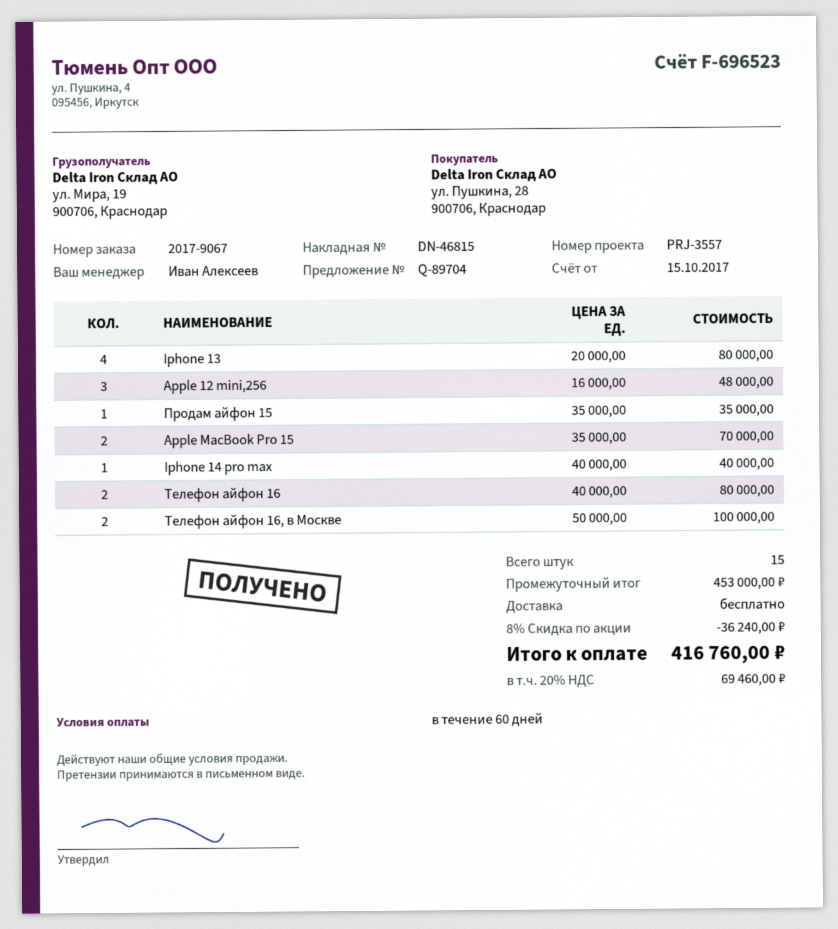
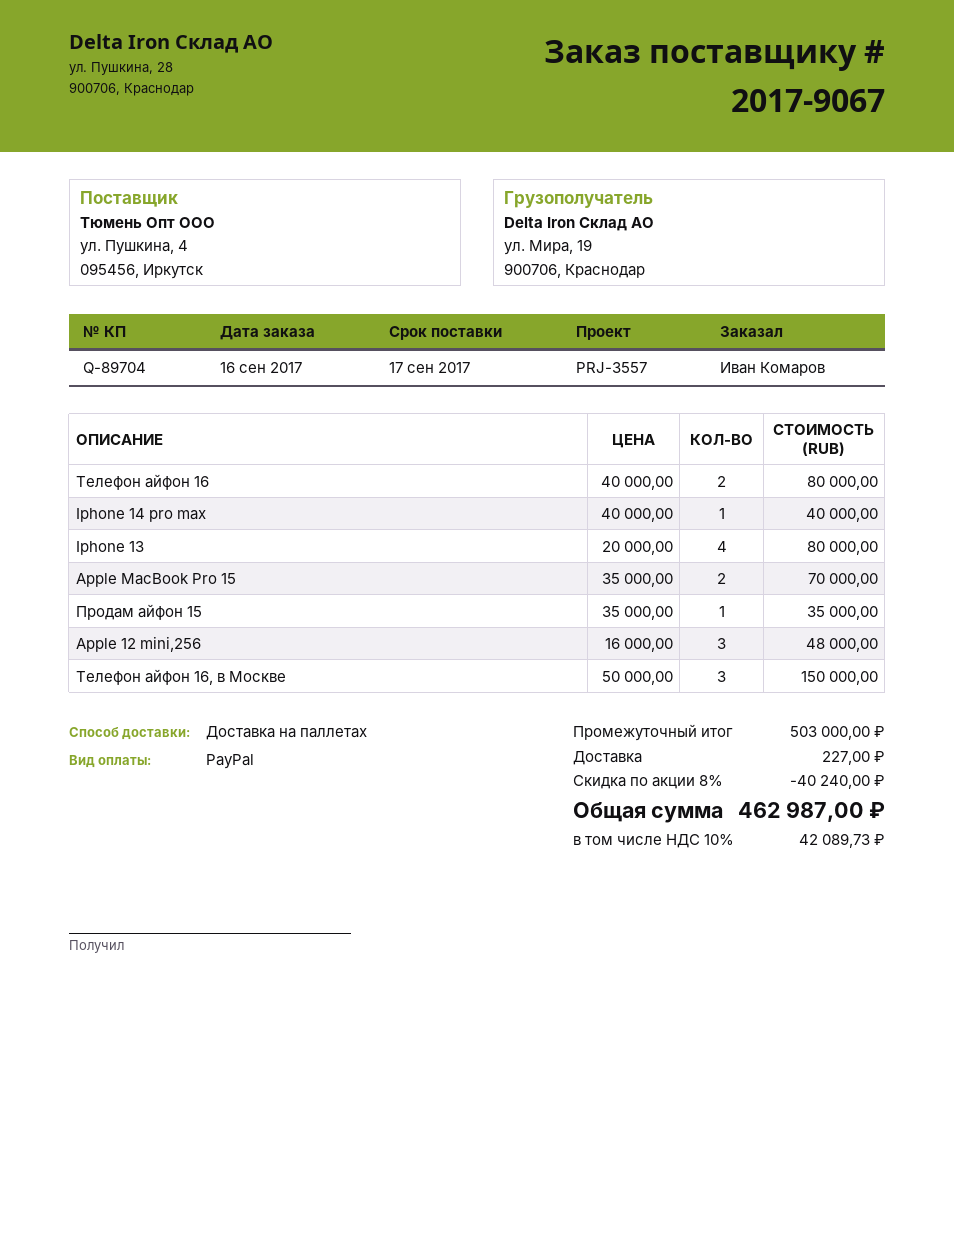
Телефон айфон 16, в Москве: 2 x 50000.00 = 100000.00 -> 3 x 50000.00 = 150000.00
subtotal: 453000.00 -> 503000.00
discount: 8% = 36240.00 -> 8% = 40240.00
shipping: 0.00 -> 227.00
tax: 20% = 69460.00 -> 10% = 42089.73
total: 416760.00 -> 462987.00

